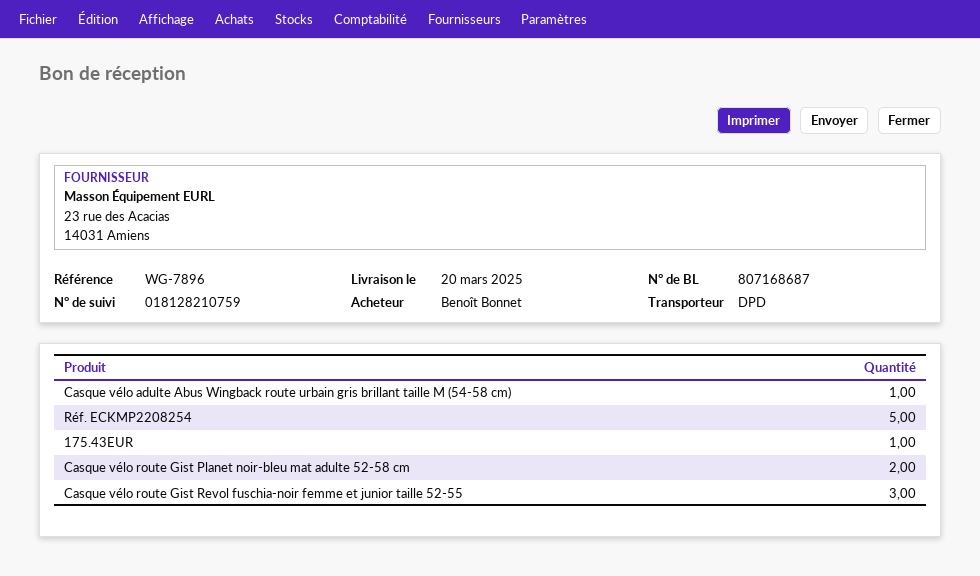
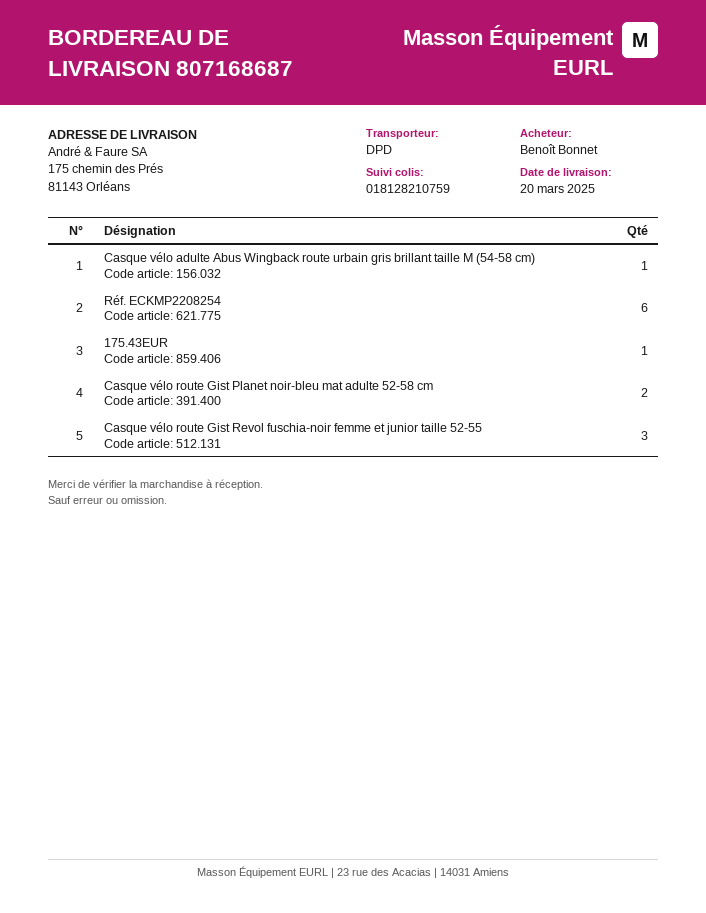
Réf. ECKMP2208254: 5 -> 6

